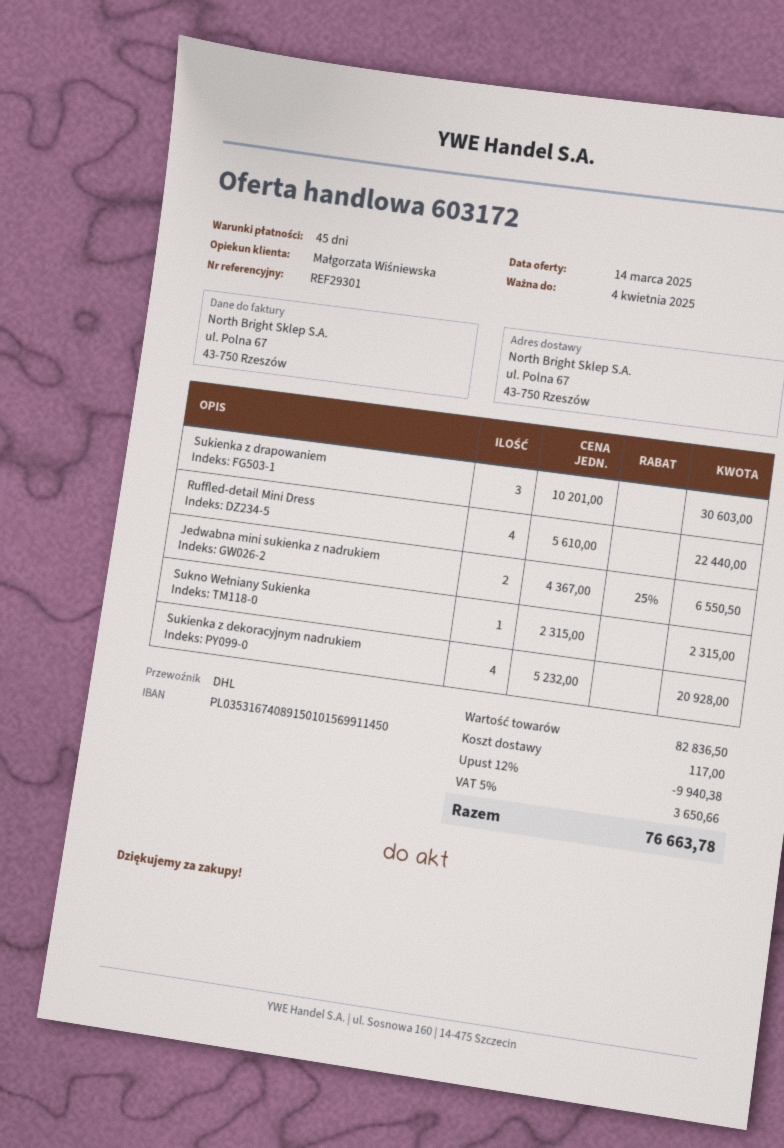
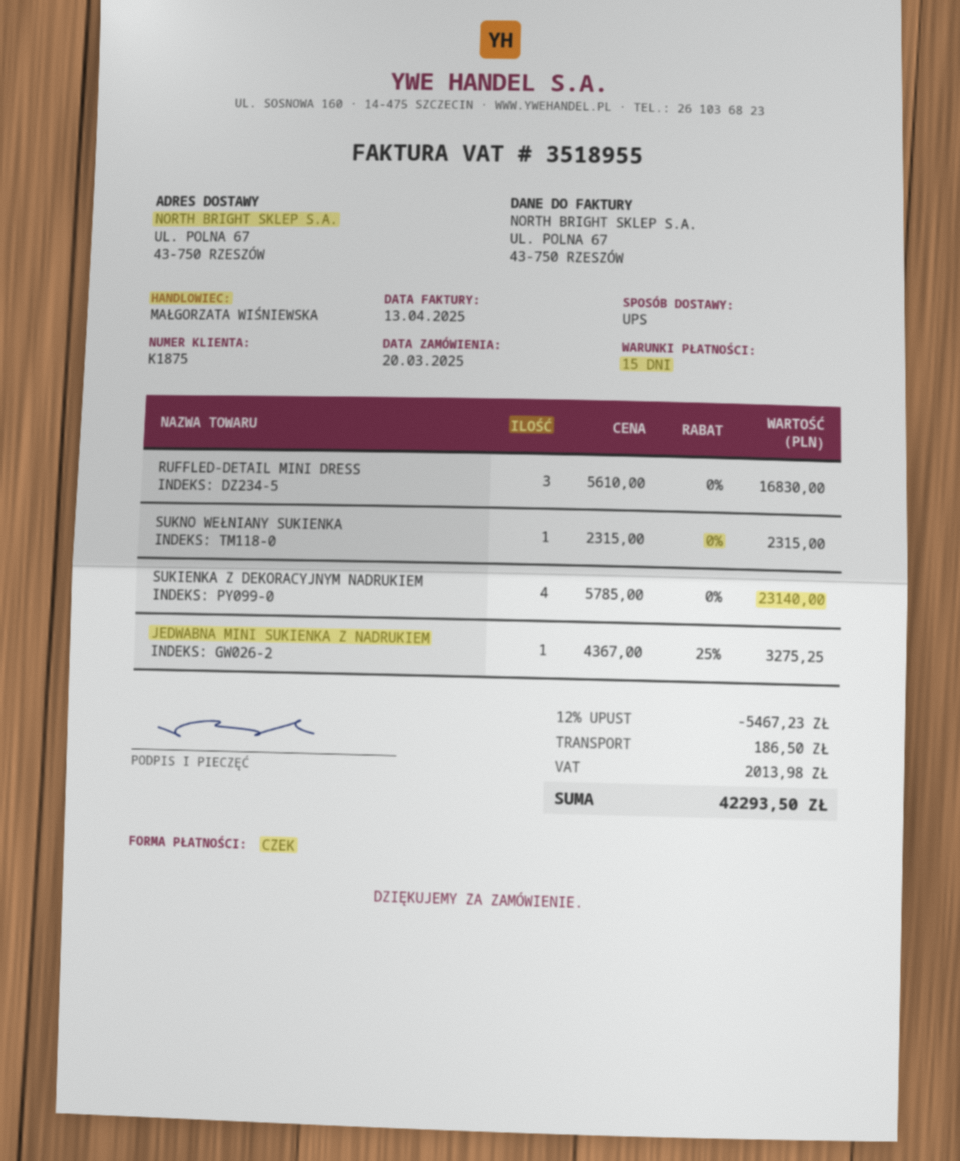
payment terms: 45 days -> 15 days
shipping method: DHL -> UPS
Sukienka z drapowaniem: 3 x 10201.00 = 30603.00 -> none
Ruffled-detail Mini Dress: 4 x 5610.00 = 22440.00 -> 3 x 5610.00 = 16830.00
Jedwabna mini sukienka z nadrukiem: 2 x 4367.00 - 25% = 6550.50 -> 1 x 4367.00 - 25% = 3275.25
Sukienka z dekoracyjnym nadrukiem: 4 x 5232.00 = 20928.00 -> 4 x 5785.00 = 23140.00
discount: 12% = 9940.38 -> 12% = 5467.23
shipping: 117.00 -> 186.50
tax: 3650.66 -> 2013.98
total: 76663.78 -> 42293.50

